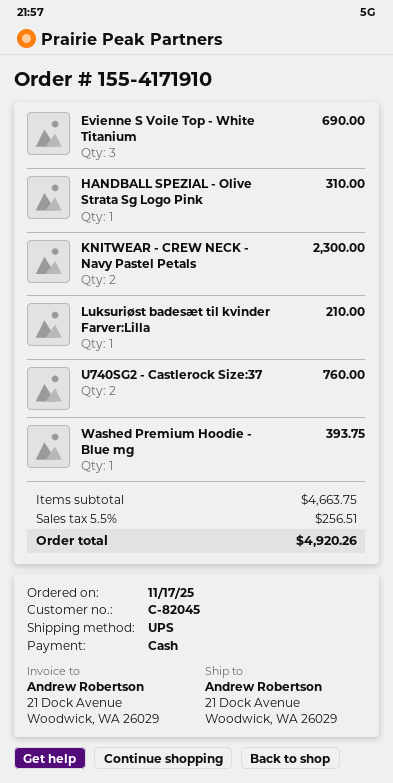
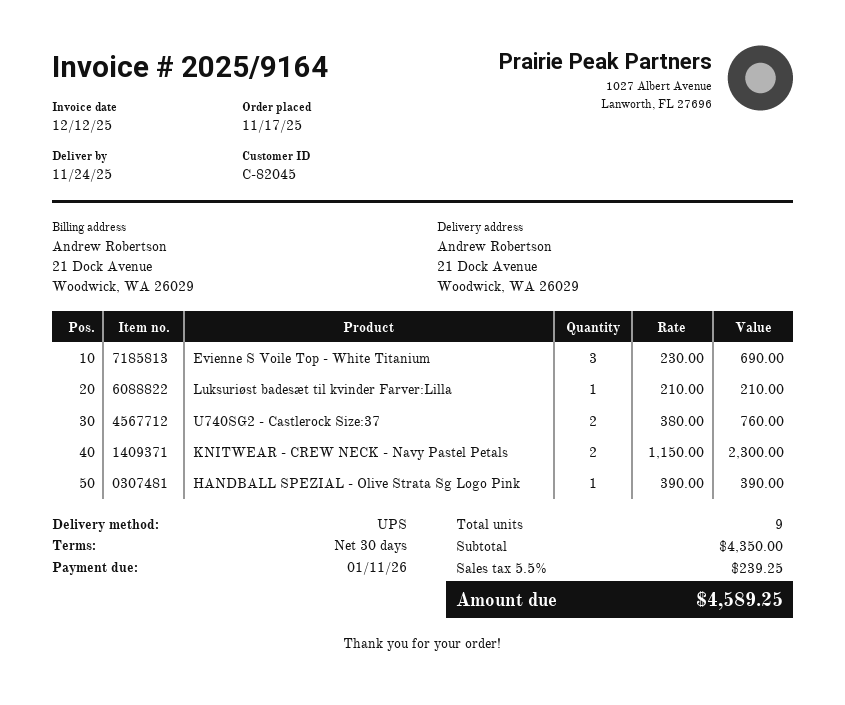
HANDBALL SPEZIAL - Olive Strata Sg Logo Pink: 1 for 310.00 -> 1 for 390.00
Washed Premium Hoodie - Blue mg: 1 for 393.75 -> none
subtotal: 4663.75 -> 4350.00
tax: 5.5% = 256.51 -> 5.5% = 239.25
total: 4920.26 -> 4589.25

